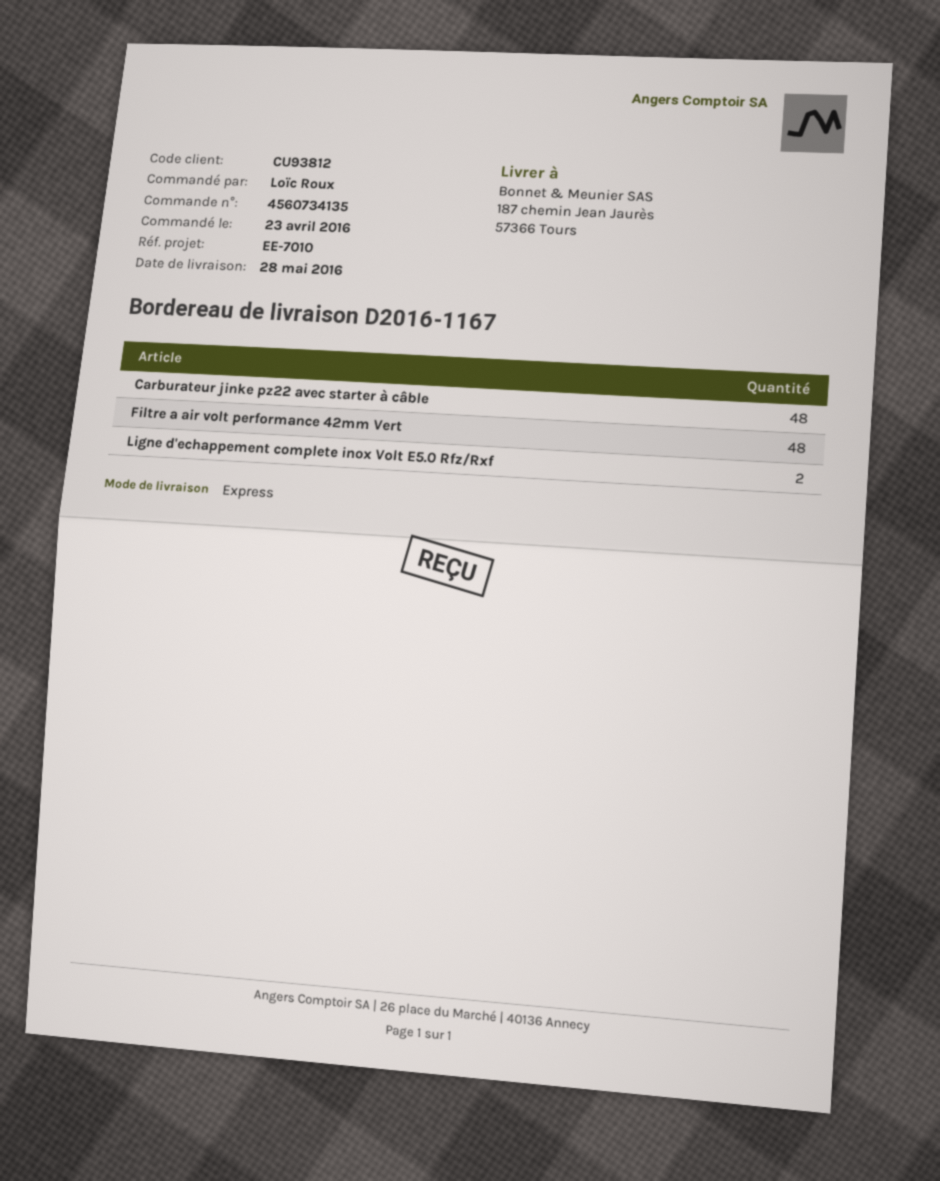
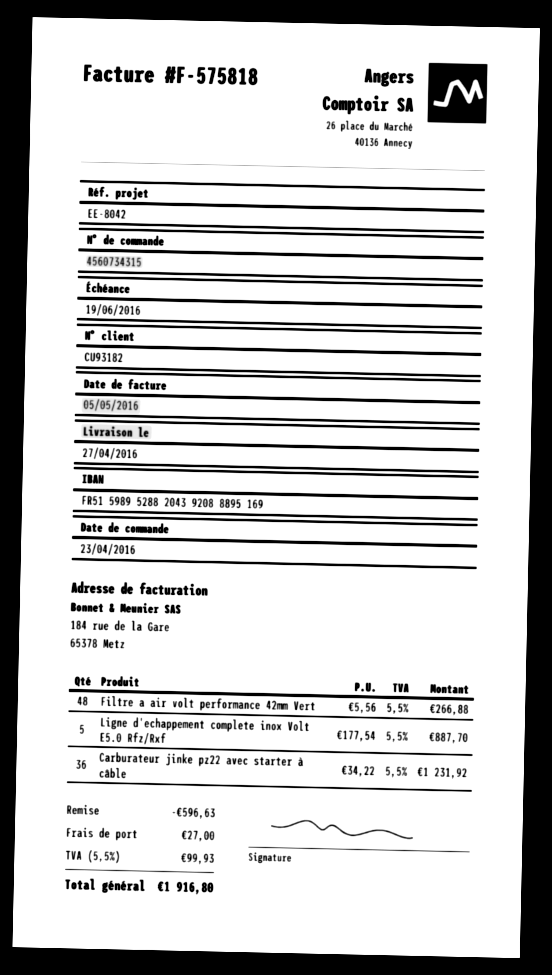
order number: 4560734135 -> 4560734315
delivery date: 2016-05-28 -> 2016-04-27
customer number: CU93812 -> CU93182
reference: EE-7010 -> EE-8042
Carburateur jinke pz22 avec starter à câble: 48 -> 36
Ligne d'echappement complete inox Volt E5.0 Rfz/Rxf: 2 -> 5

